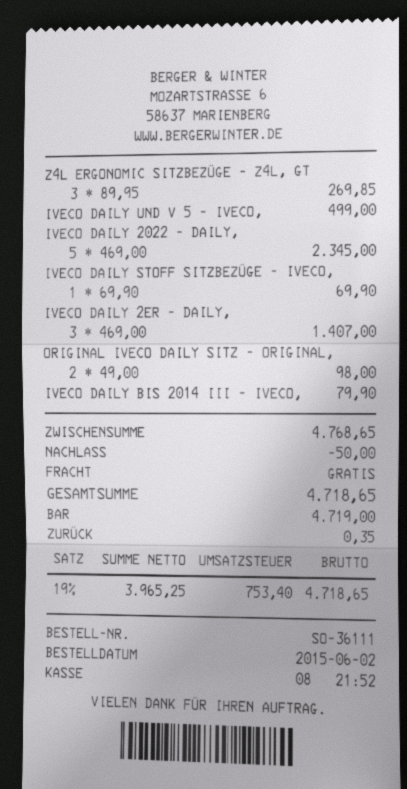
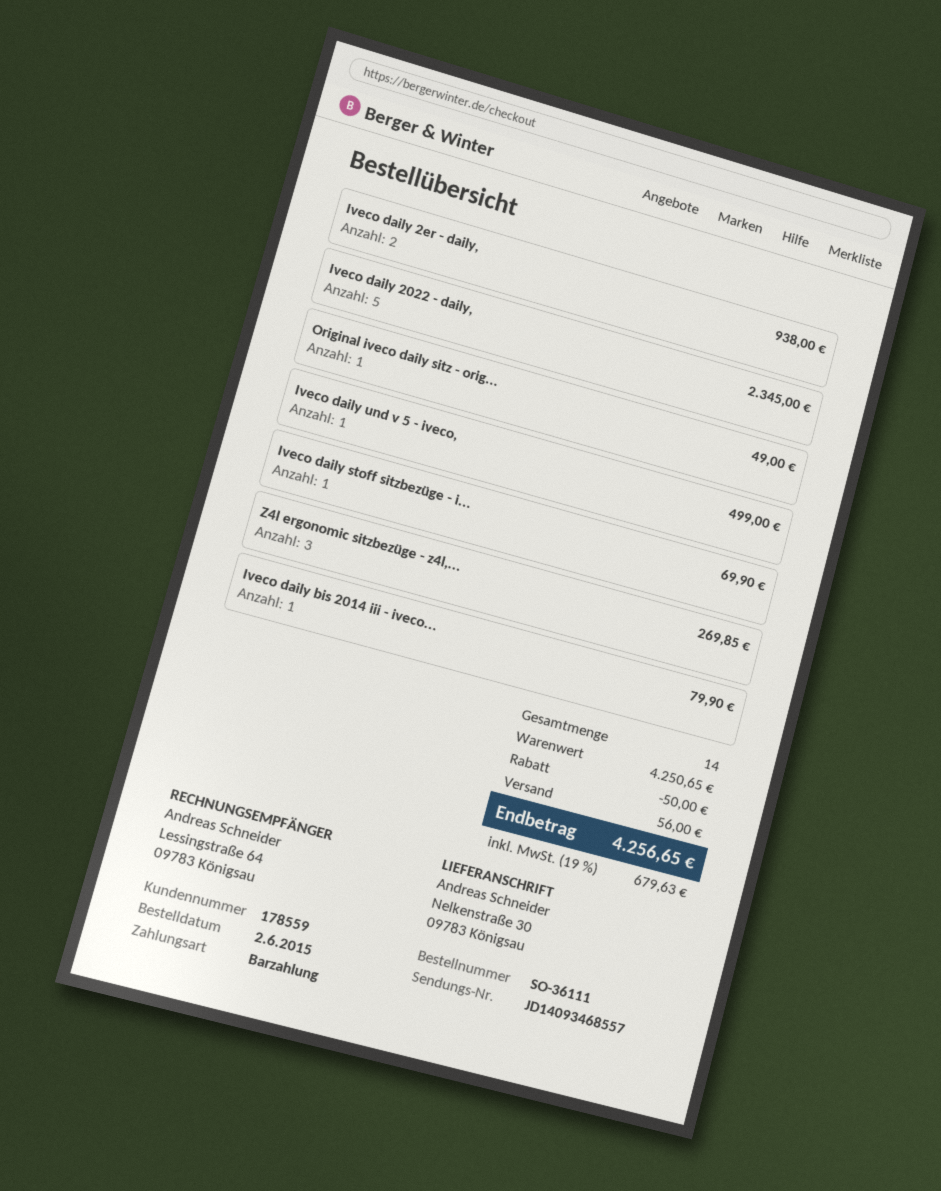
IVECO DAILY 2ER - DAILY,: 3 for 1407.00 -> 2 for 938.00
ORIGINAL IVECO DAILY SITZ - ORIGINAL,: 2 for 98.00 -> 1 for 49.00
subtotal: 4768.65 -> 4250.65
shipping: 0.00 -> 56.00
tax: 19% = 753.40 -> 19% = 679.63
total: 4718.65 -> 4256.65

